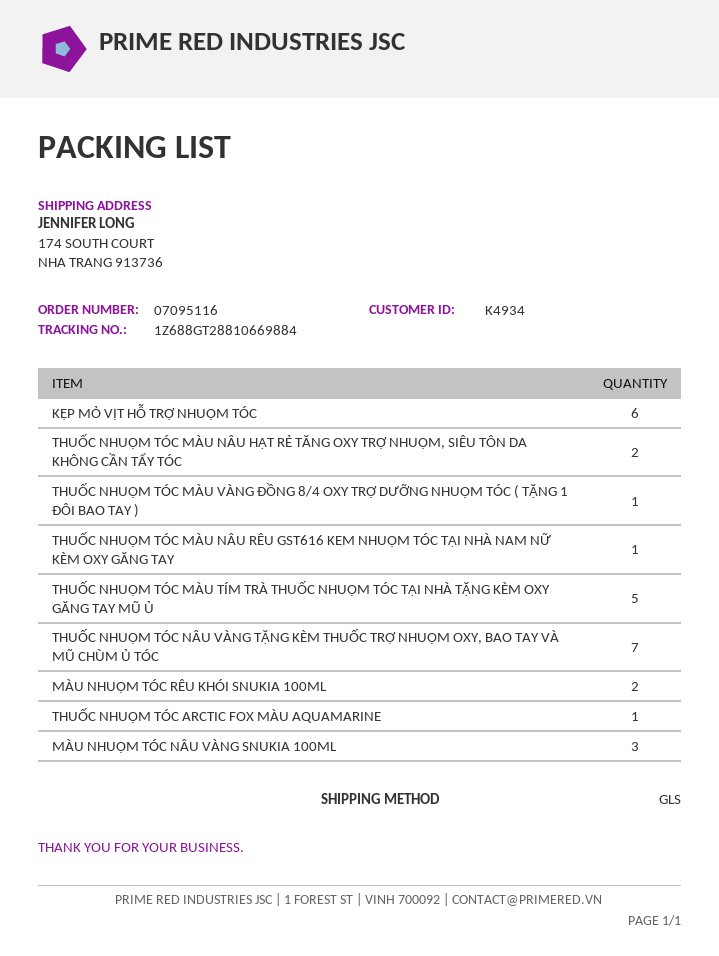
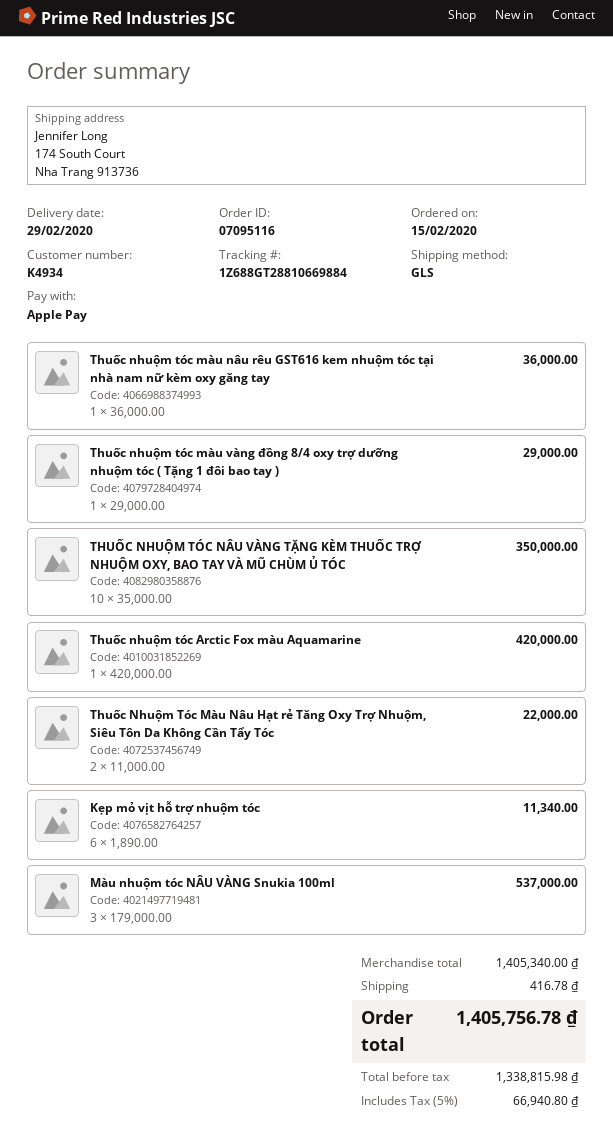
THUỐC NHUỘM TÓC MÀU TÍM TRÀ THUỐC NHUỘM TÓC TẠI NHÀ TẶNG KÈM OXY GĂNG TAY MŨ Ủ: 5 -> none
THUỐC NHUỘM TÓC NÂU VÀNG TẶNG KÈM THUỐC TRỢ NHUỘM OXY, BAO TAY VÀ MŨ CHÙM Ủ TÓC: 7 -> 10
MÀU NHUỘM TÓC RÊU KHÓI SNUKIA 100ML: 2 -> none

